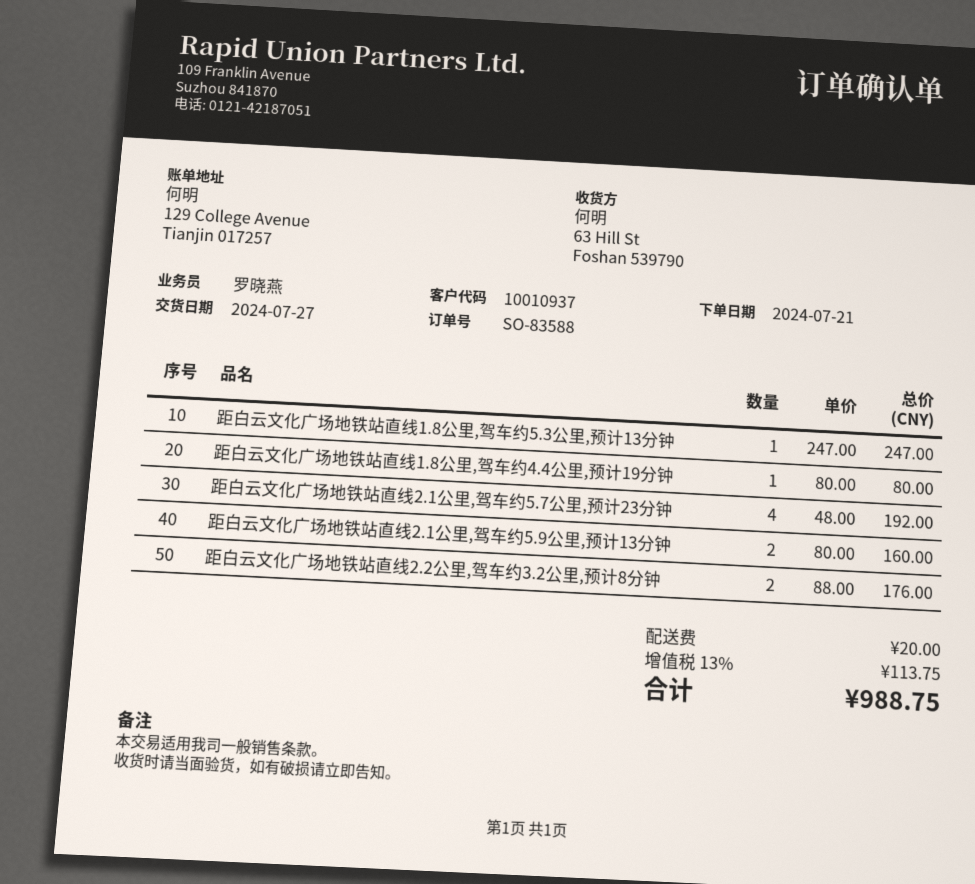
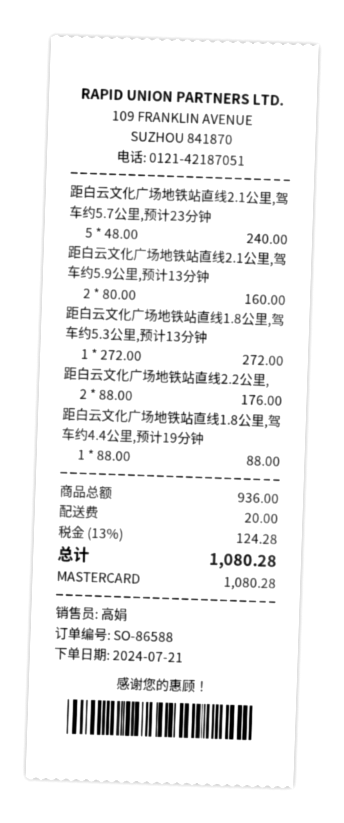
order number: SO-83588 -> SO-86588
sales rep: 罗晓燕 -> 高娟
距白云文化广场地铁站直线1.8公里,驾车约5.3公里,预计13分钟: 1 x 247.00 = 247.00 -> 1 x 272.00 = 272.00
距白云文化广场地铁站直线1.8公里,驾车约4.4公里,预计19分钟: 1 x 80.00 = 80.00 -> 1 x 88.00 = 88.00
距白云文化广场地铁站直线2.1公里,驾车约5.7公里,预计23分钟: 4 x 48.00 = 192.00 -> 5 x 48.00 = 240.00
tax: 13% = 113.75 -> 13% = 124.28
total: 988.75 -> 1080.28

